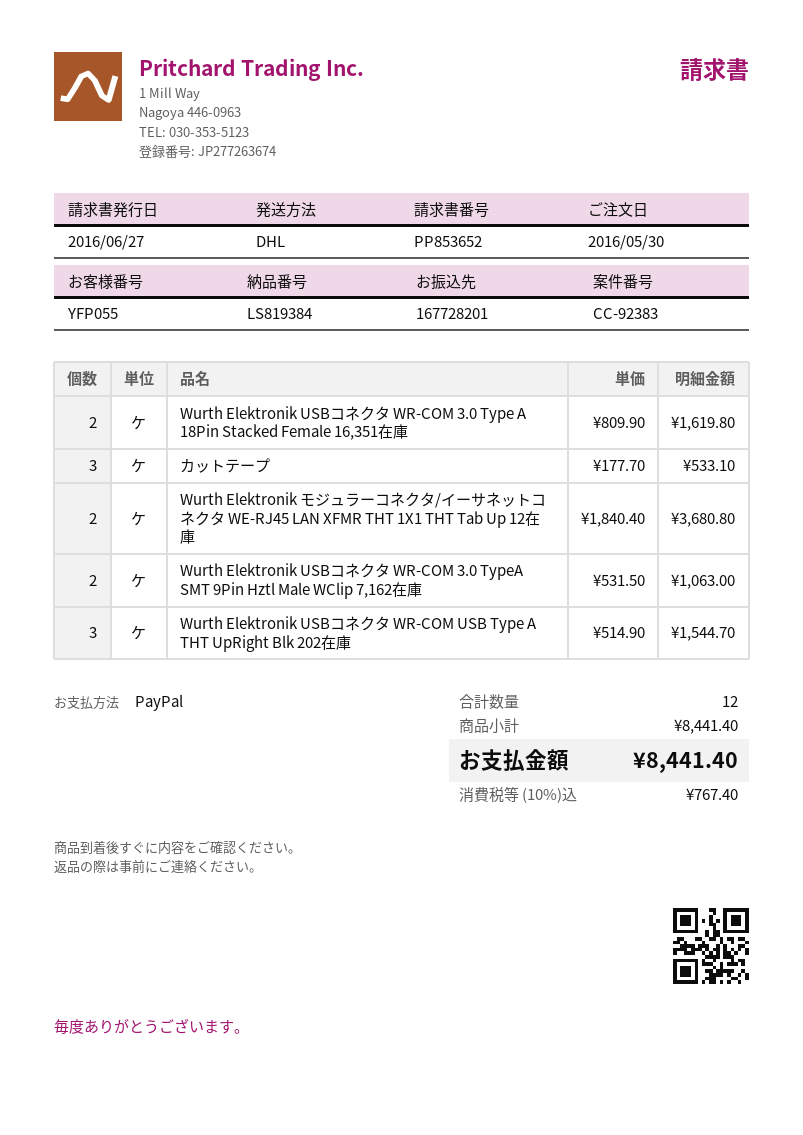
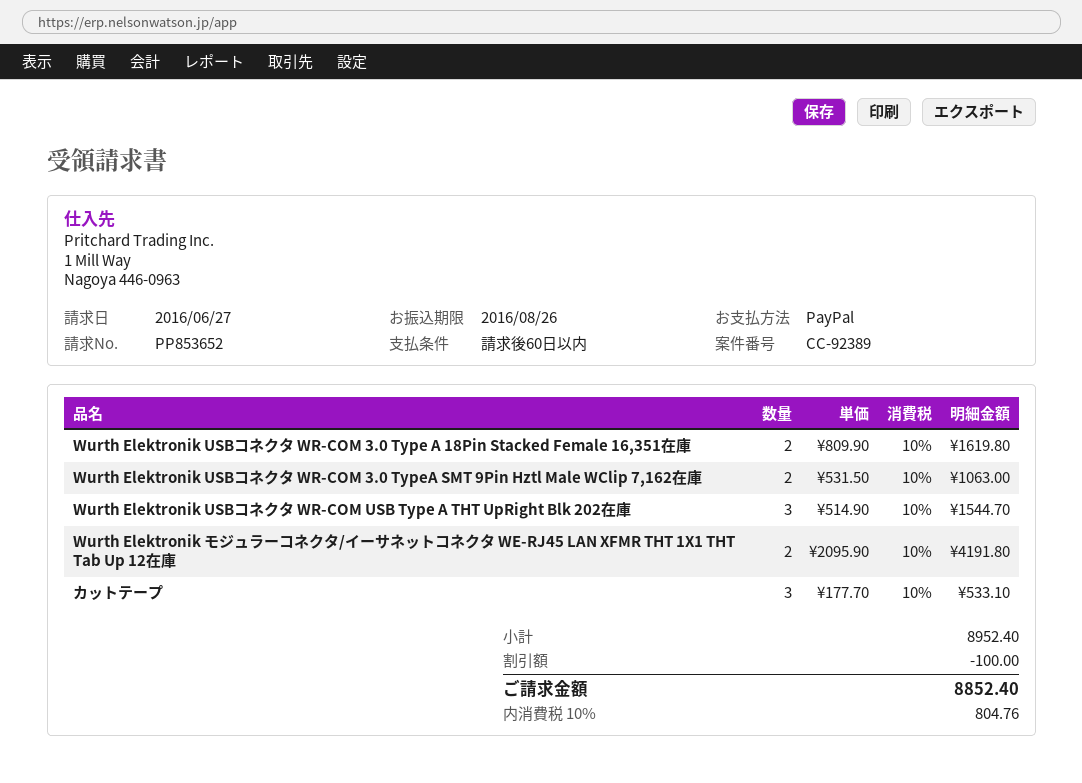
reference: CC-92383 -> CC-92389
Wurth Elektronik モジュラーコネクタ/イーサネットコネクタ WE-RJ45 LAN XFMR THT 1X1 THT Tab Up 12在庫: 2 x 1840.40 = 3680.80 -> 2 x 2095.90 = 4191.80
subtotal: 8441.40 -> 8952.40
discount: none -> 100.00
tax: 10% = 767.40 -> 10% = 804.76
total: 8441.40 -> 8852.40

